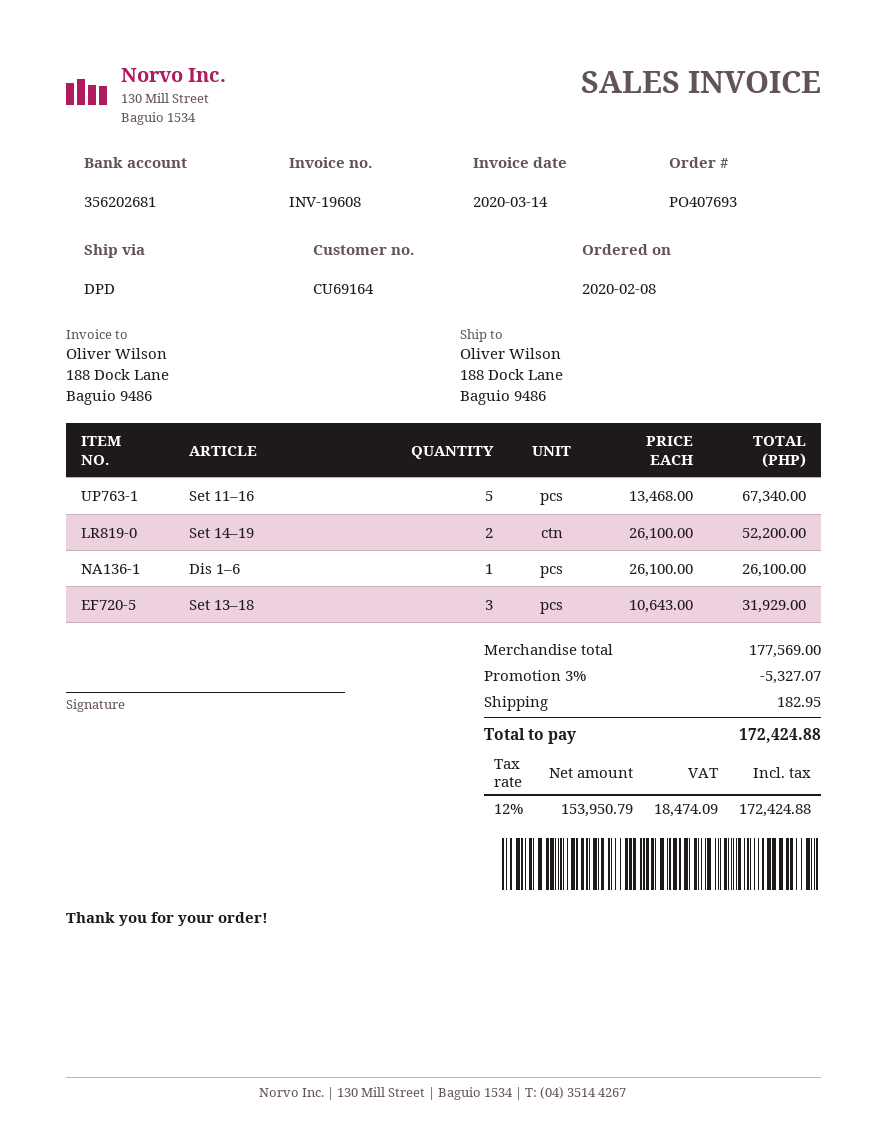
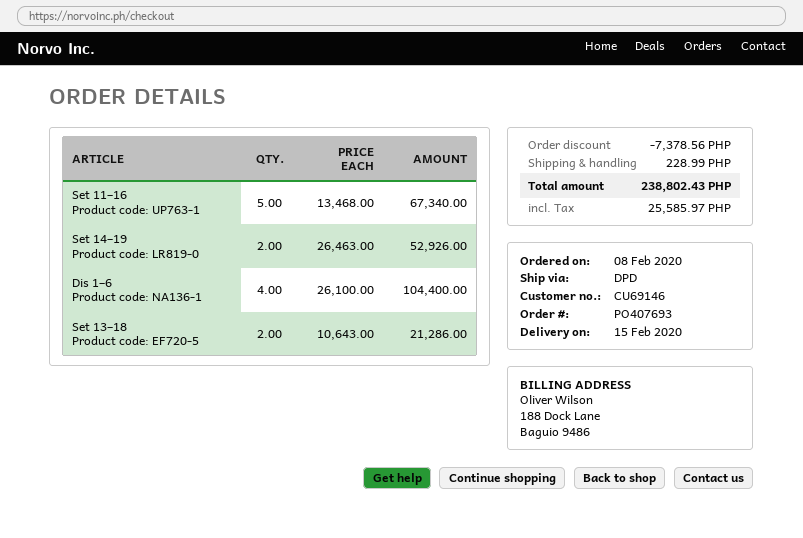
customer number: CU69164 -> CU69146
Set 14–19: 2 x 26100.00 = 52200.00 -> 2 x 26463.00 = 52926.00
Dis 1–6: 1 x 26100.00 = 26100.00 -> 4 x 26100.00 = 104400.00
Set 13–18: 3 x 10643.00 = 31929.00 -> 2 x 10643.00 = 21286.00
discount: 5327.07 -> 7378.56
shipping: 182.95 -> 228.99
tax: 18474.09 -> 25585.97
total: 172424.88 -> 238802.43

